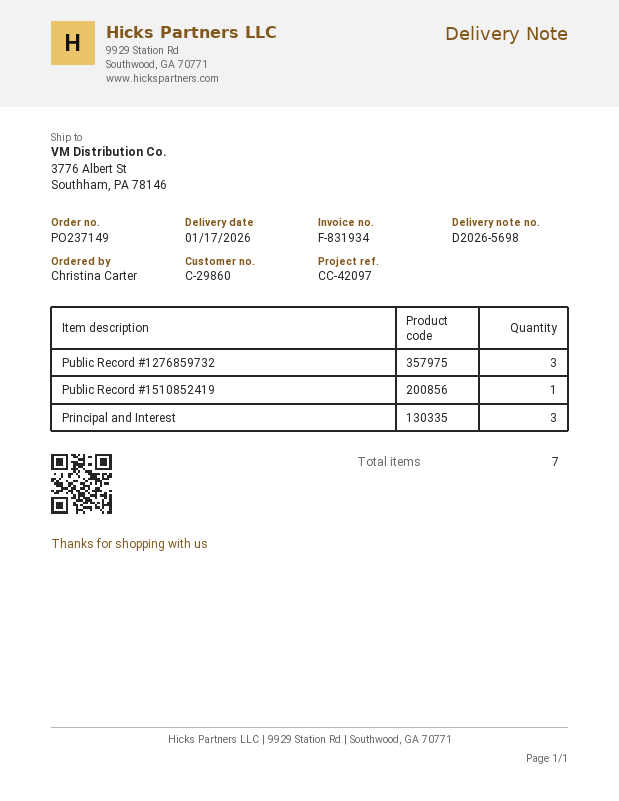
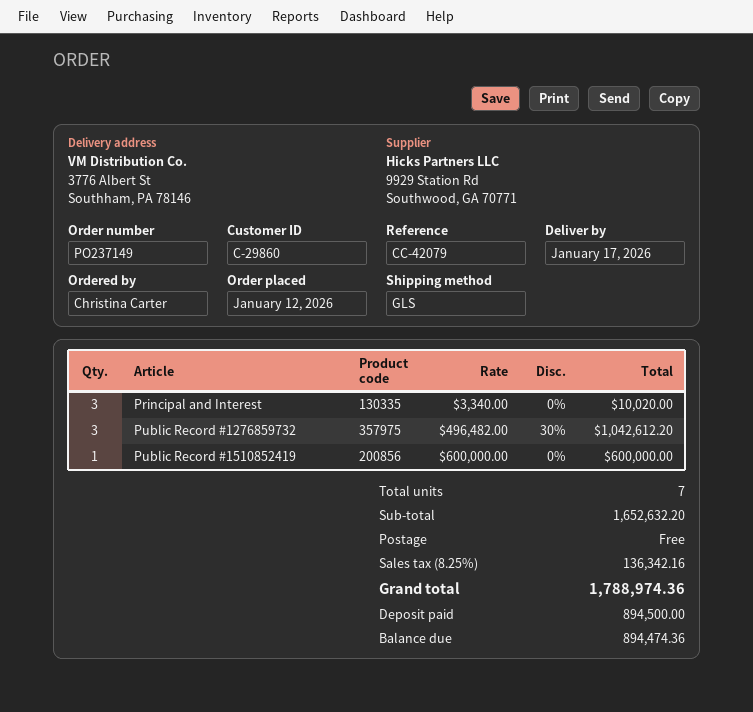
reference: CC-42097 -> CC-42079

